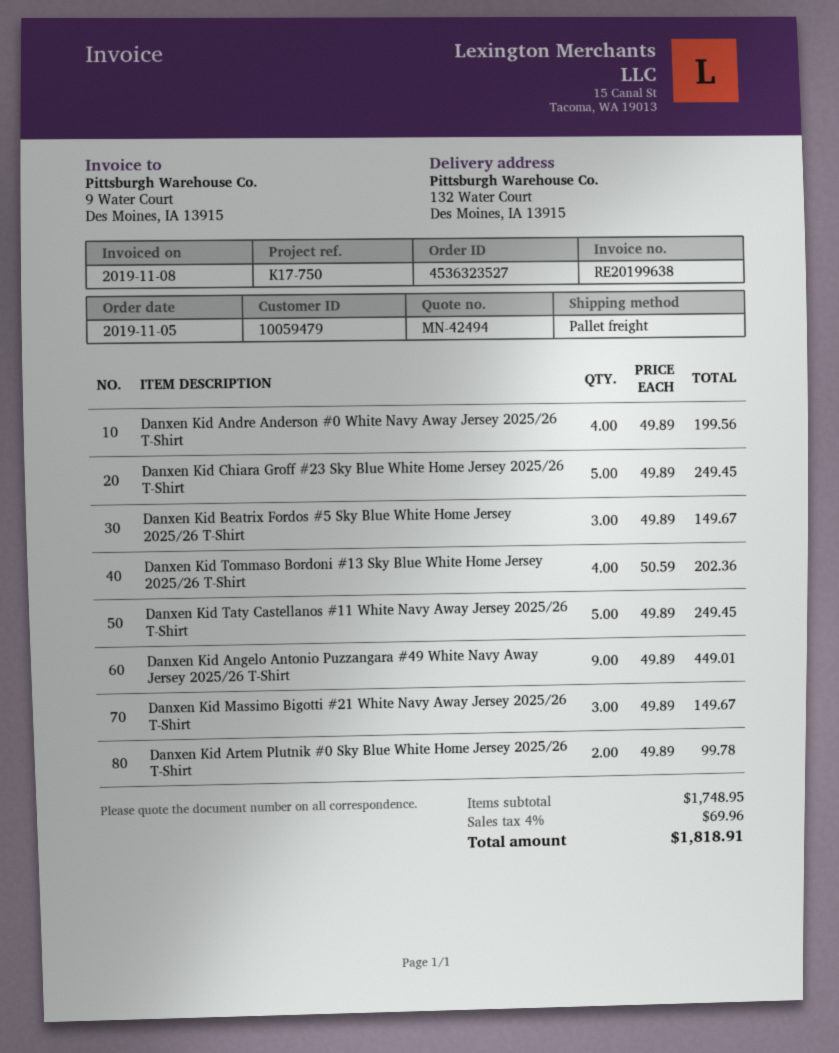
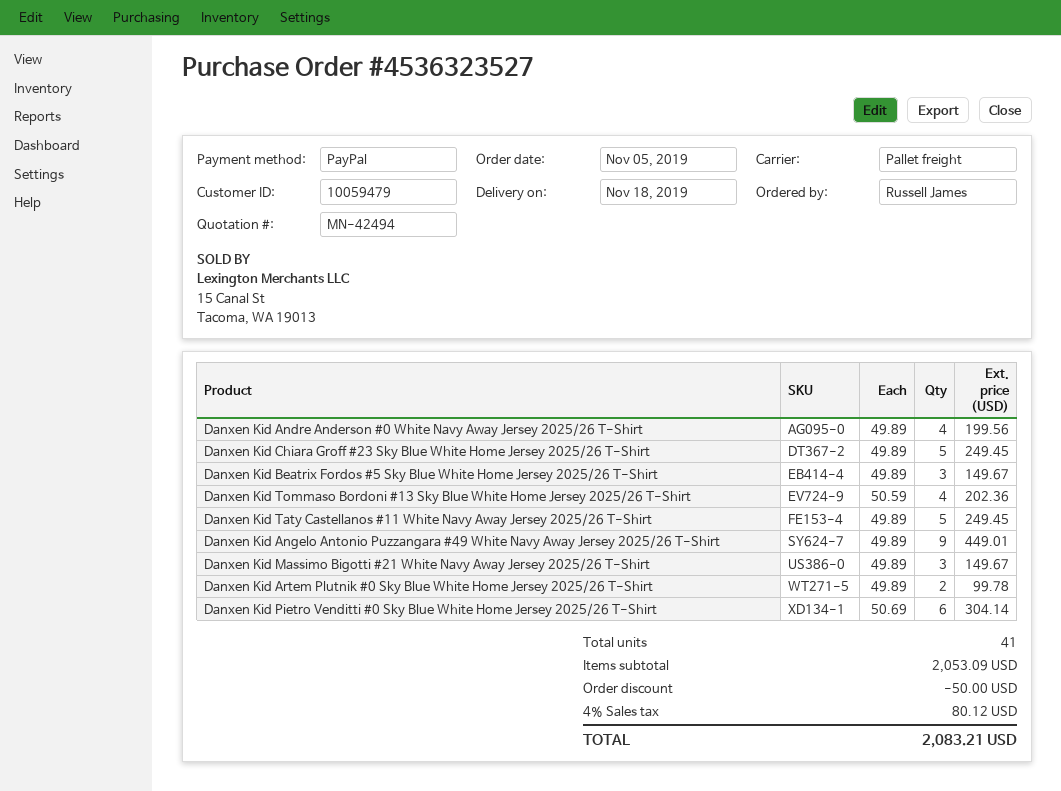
Danxen Kid Pietro Venditti #0 Sky Blue White Home Jersey 2025/26 T-Shirt: none -> 6 x 50.69 = 304.14
subtotal: 1748.95 -> 2053.09
discount: none -> 50.00
tax: 4% = 69.96 -> 4% = 80.12
total: 1818.91 -> 2083.21

